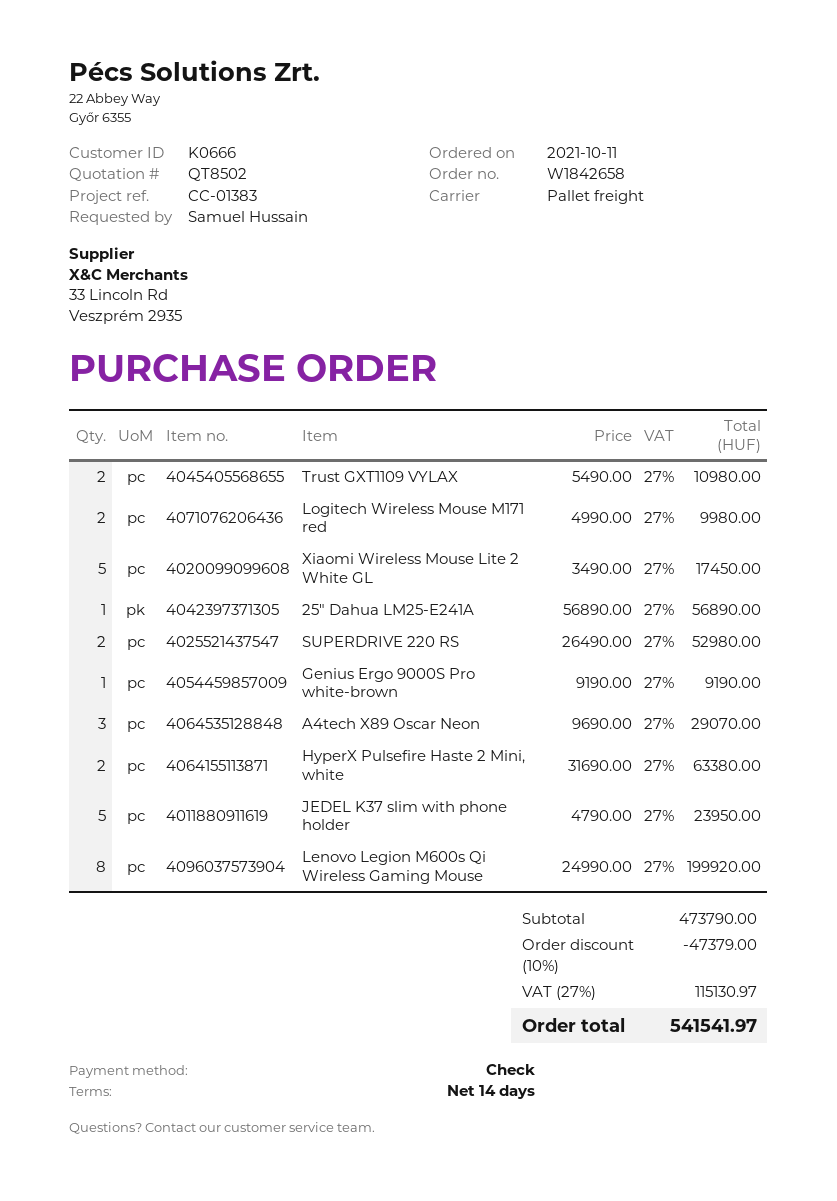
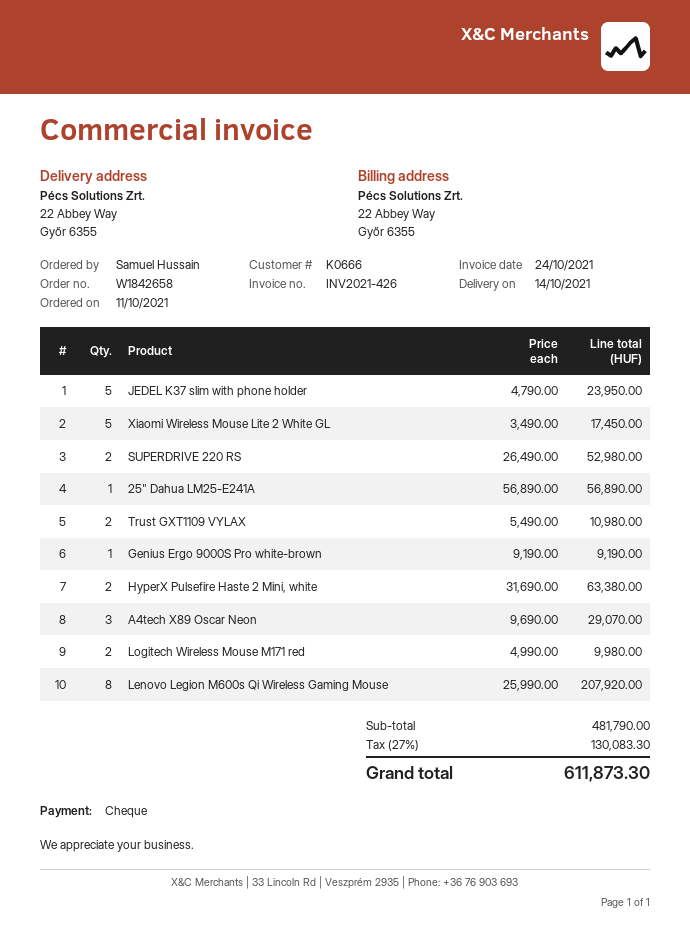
Lenovo Legion M600s Qi Wireless Gaming Mouse: 8 x 24990.00 = 199920.00 -> 8 x 25990.00 = 207920.00
subtotal: 473790.00 -> 481790.00
discount: 10% = 47379.00 -> none
tax: 27% = 115130.97 -> 27% = 130083.30
total: 541541.97 -> 611873.30

